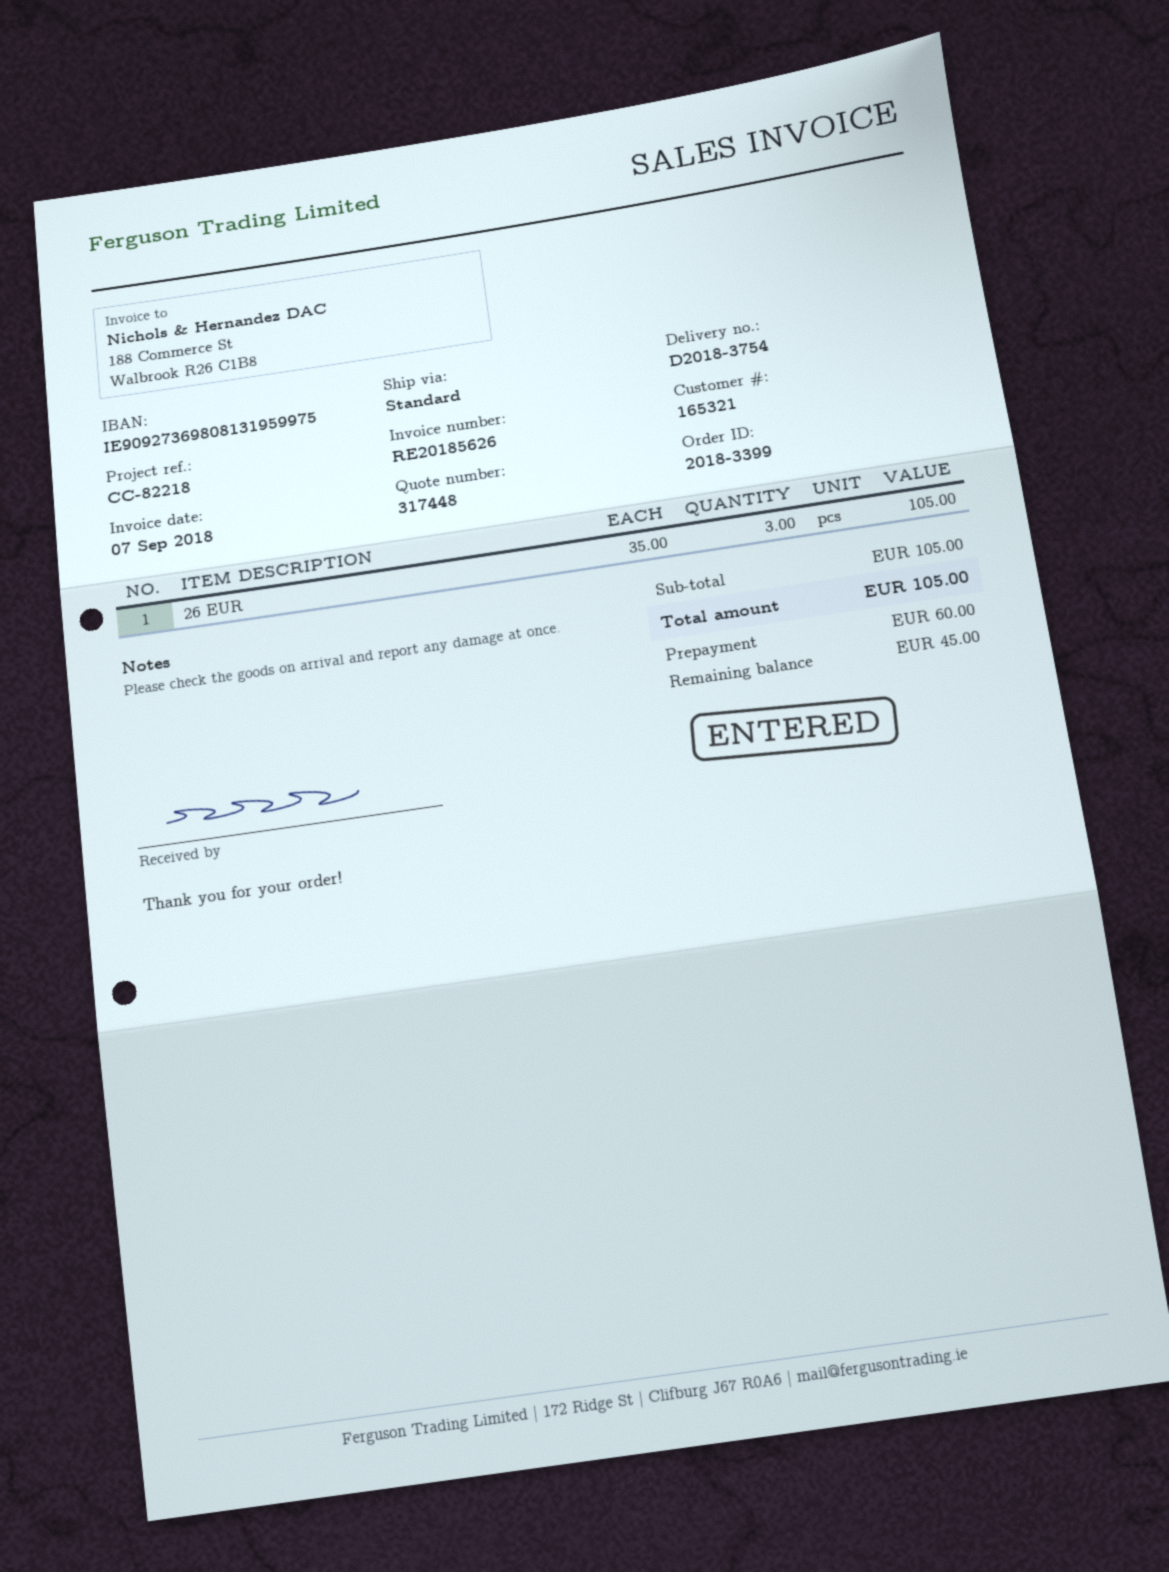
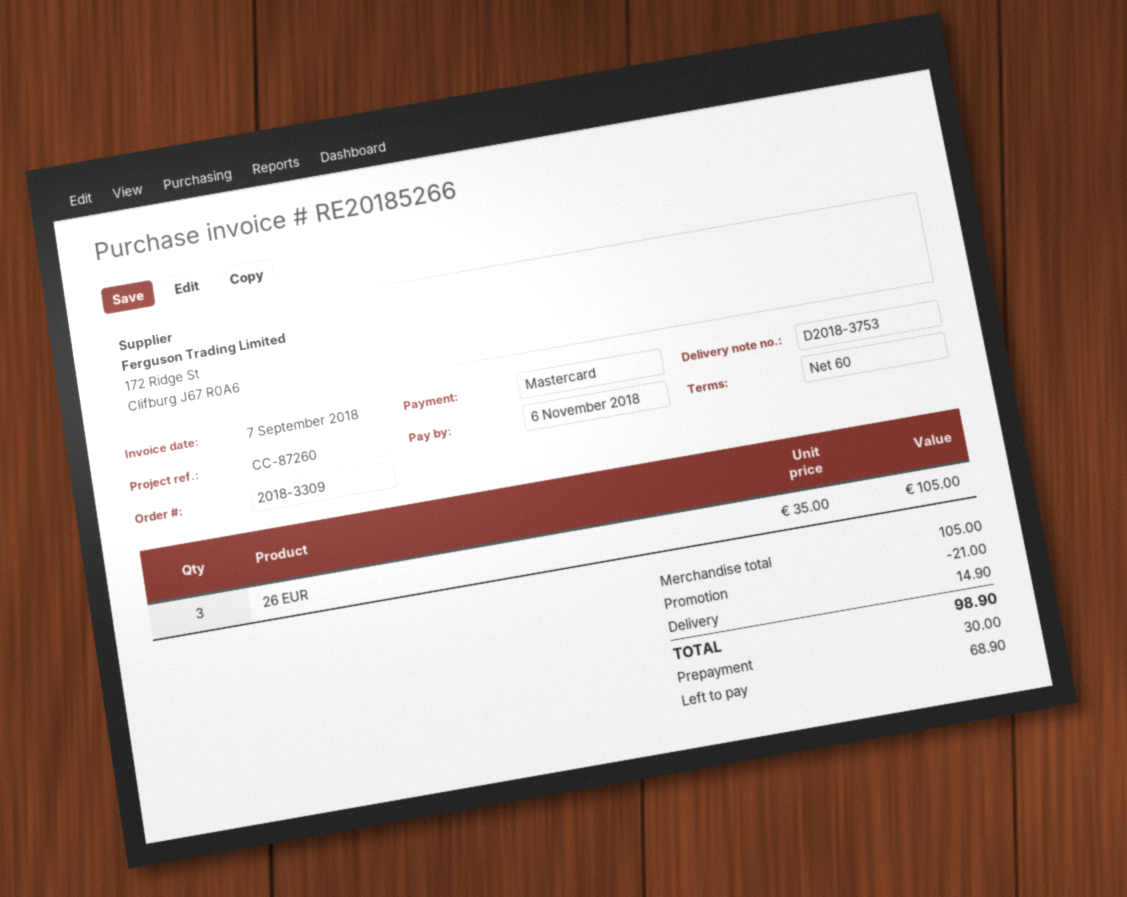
order number: 2018-3399 -> 2018-3309
delivery note number: D2018-3754 -> D2018-3753
invoice number: RE20185626 -> RE20185266
reference: CC-82218 -> CC-87260
discount: none -> 21.00
shipping: none -> 14.90
total: 105.00 -> 98.90
deposit: 60.00 -> 30.00
balance: 45.00 -> 68.90

